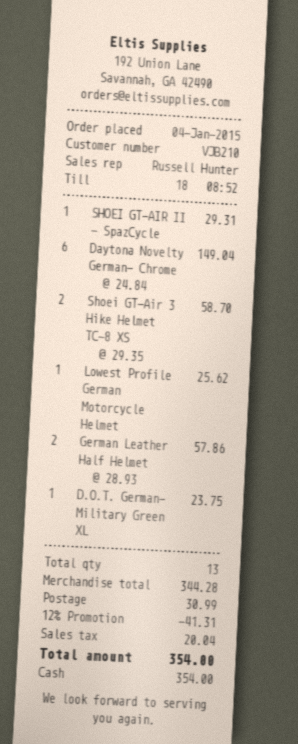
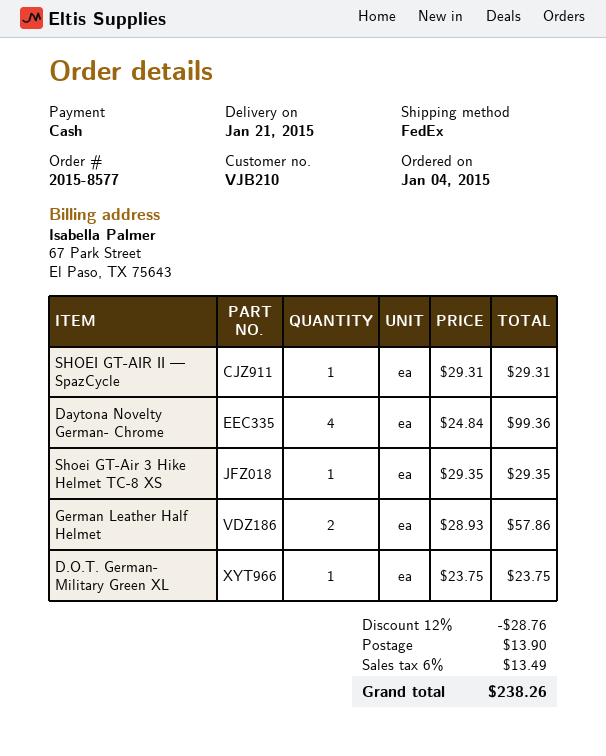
Daytona Novelty German- Chrome: 6 x 24.84 = 149.04 -> 4 x 24.84 = 99.36
Shoei GT-Air 3 Hike Helmet TC-8 XS: 2 x 29.35 = 58.70 -> 1 x 29.35 = 29.35
Lowest Profile German Motorcycle Helmet: 1 x 25.62 = 25.62 -> none
discount: 12% = 41.31 -> 12% = 28.76
shipping: 30.99 -> 13.90
tax: 20.04 -> 13.49
total: 354.00 -> 238.26

